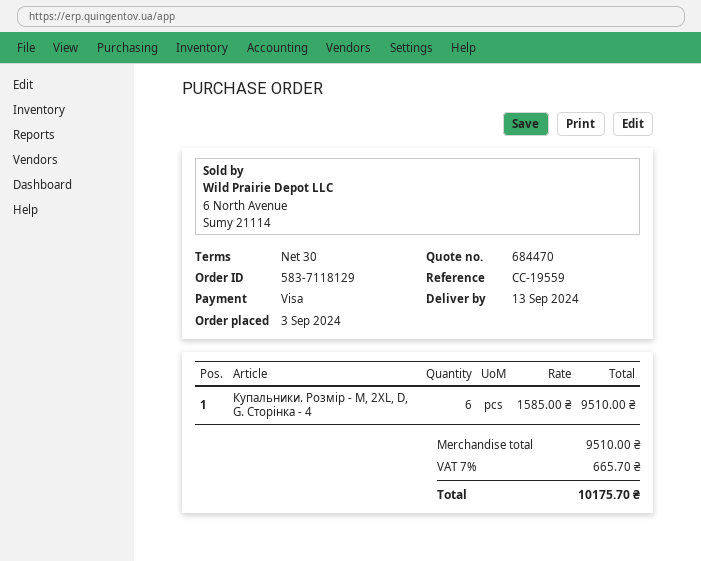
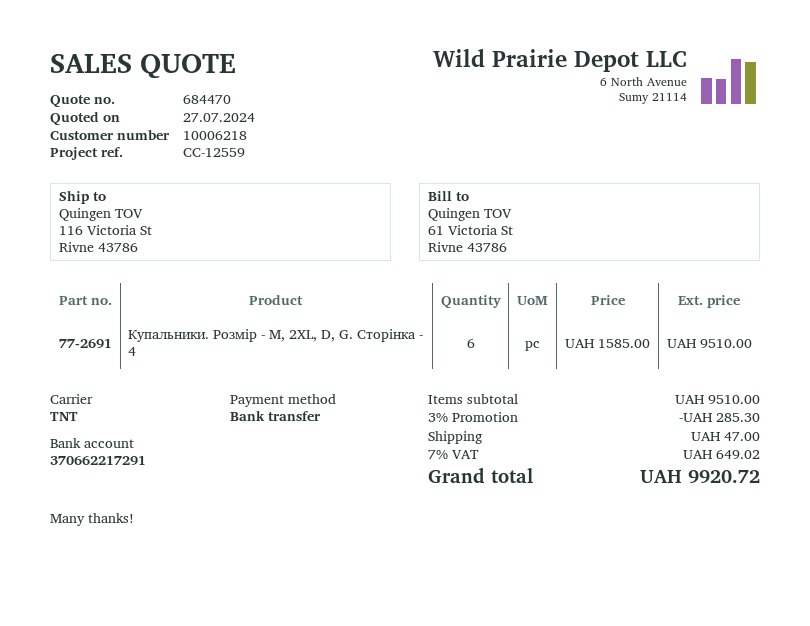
reference: CC-19559 -> CC-12559
payment method: Visa -> bank transfer
discount: none -> 3% = 285.30
shipping: none -> 47.00
tax: 7% = 665.70 -> 7% = 649.02
total: 10175.70 -> 9920.72

